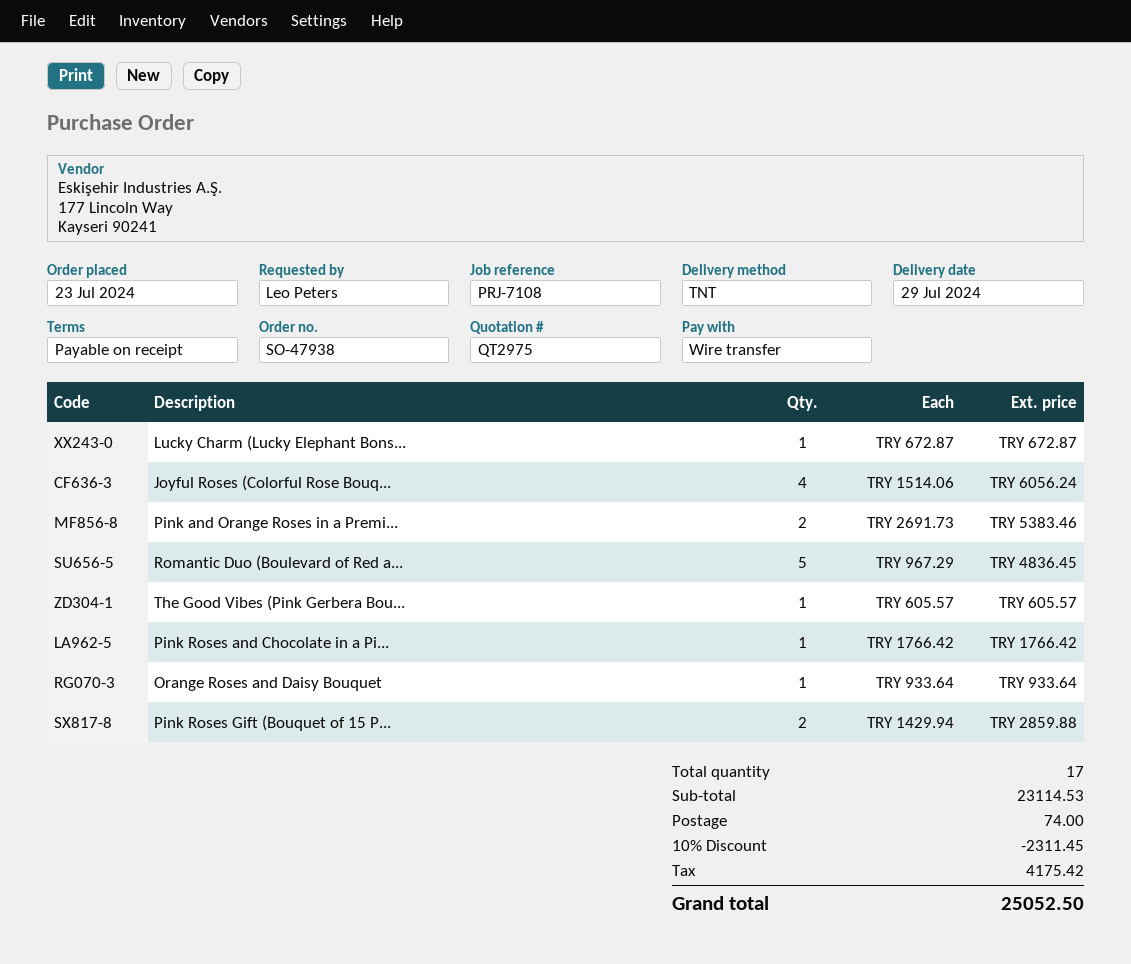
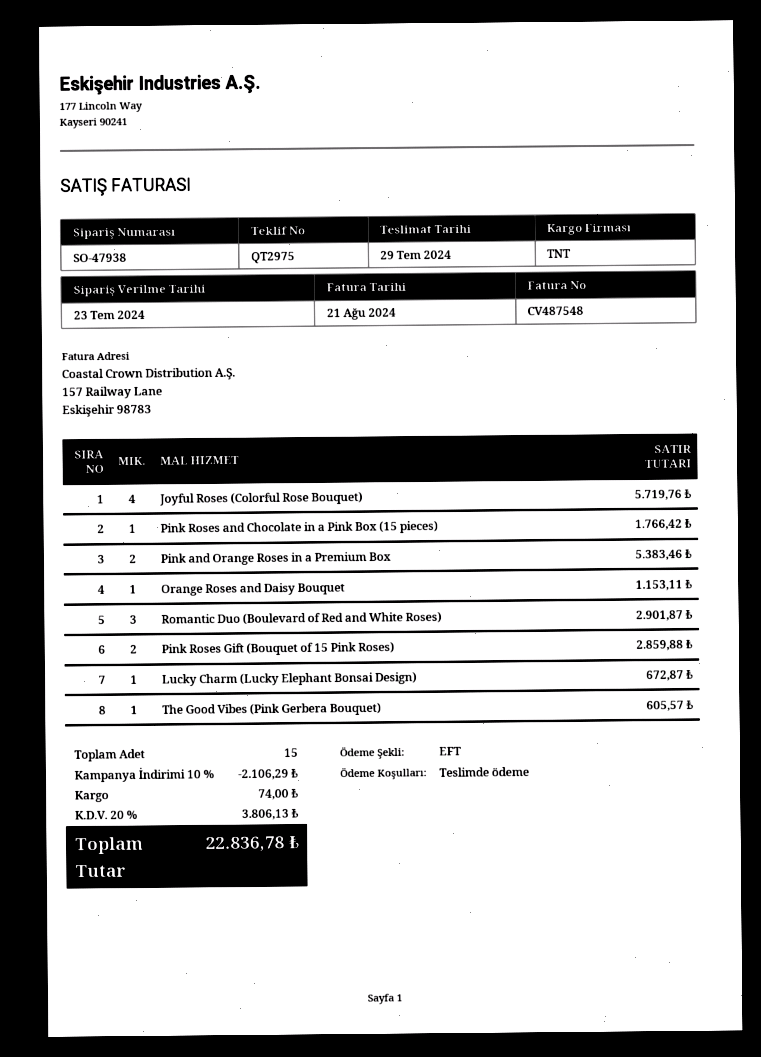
Joyful Roses (Colorful Rose Bouq...: 4 for 6056.24 -> 4 for 5719.76
Romantic Duo (Boulevard of Red a...: 5 for 4836.45 -> 3 for 2901.87
Orange Roses and Daisy Bouquet: 1 for 933.64 -> 1 for 1153.11
total quantity: 17 -> 15
discount: 10% = 2311.45 -> 10% = 2106.29
tax: 4175.42 -> 3806.13
total: 25052.50 -> 22836.78

